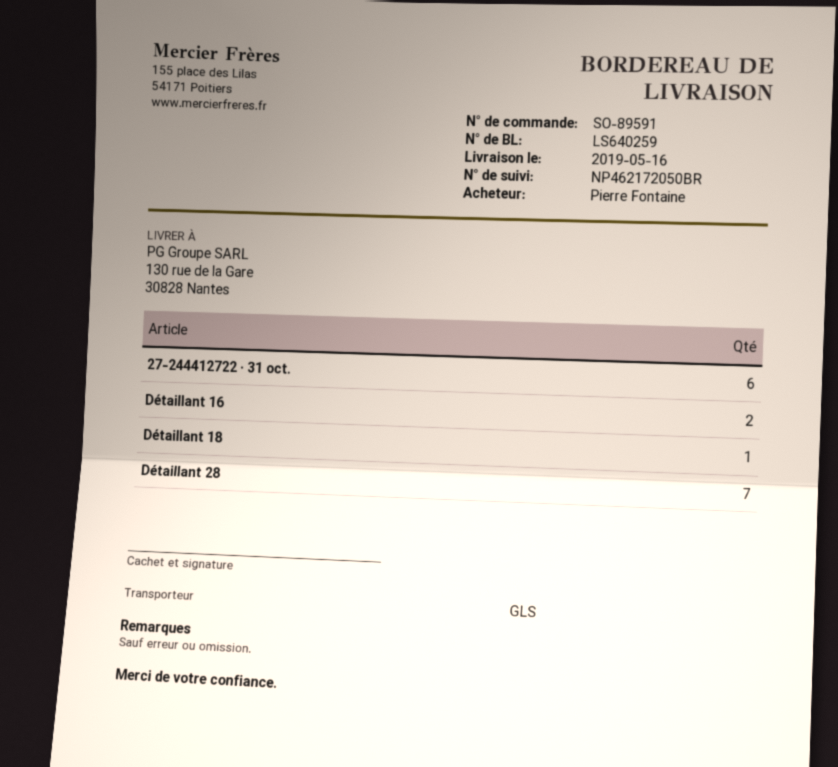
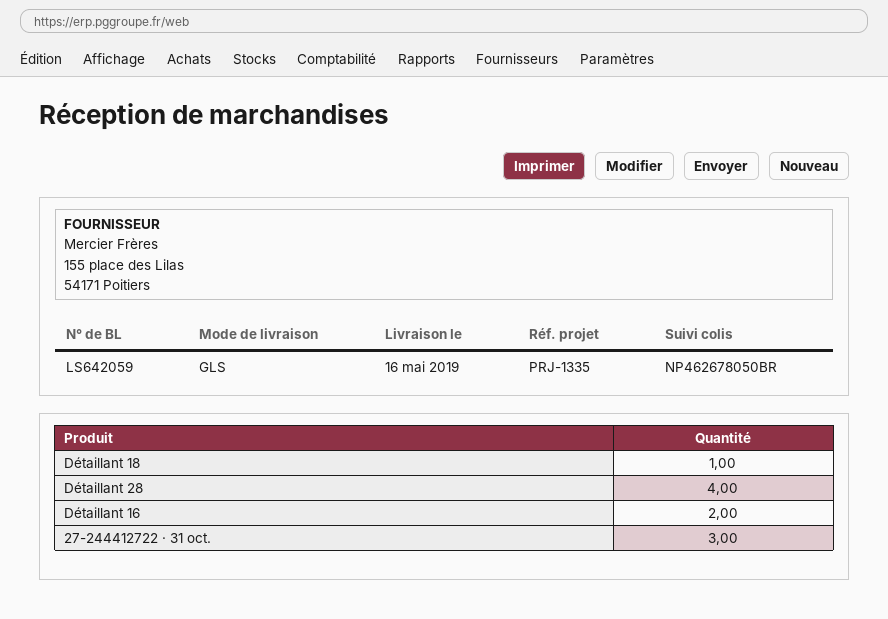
delivery note number: LS640259 -> LS642059
tracking number: NP462172050BR -> NP462678050BR
27-244412722 · 31 oct.: 6 -> 3
Détaillant 28: 7 -> 4

